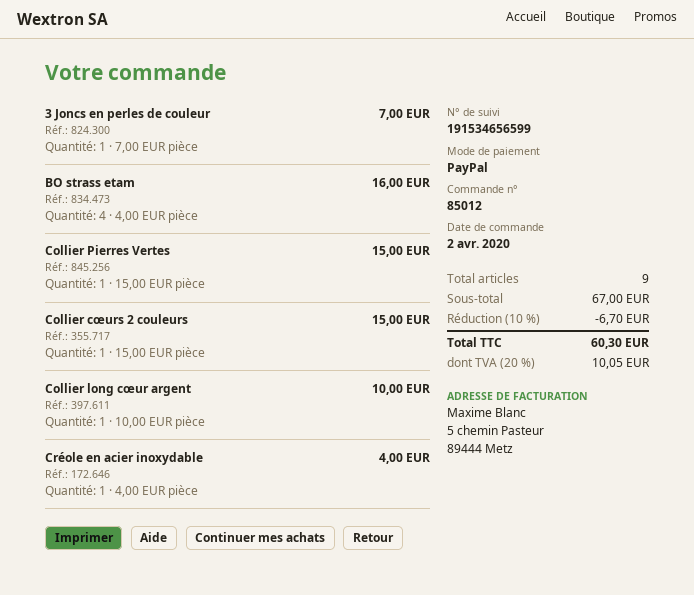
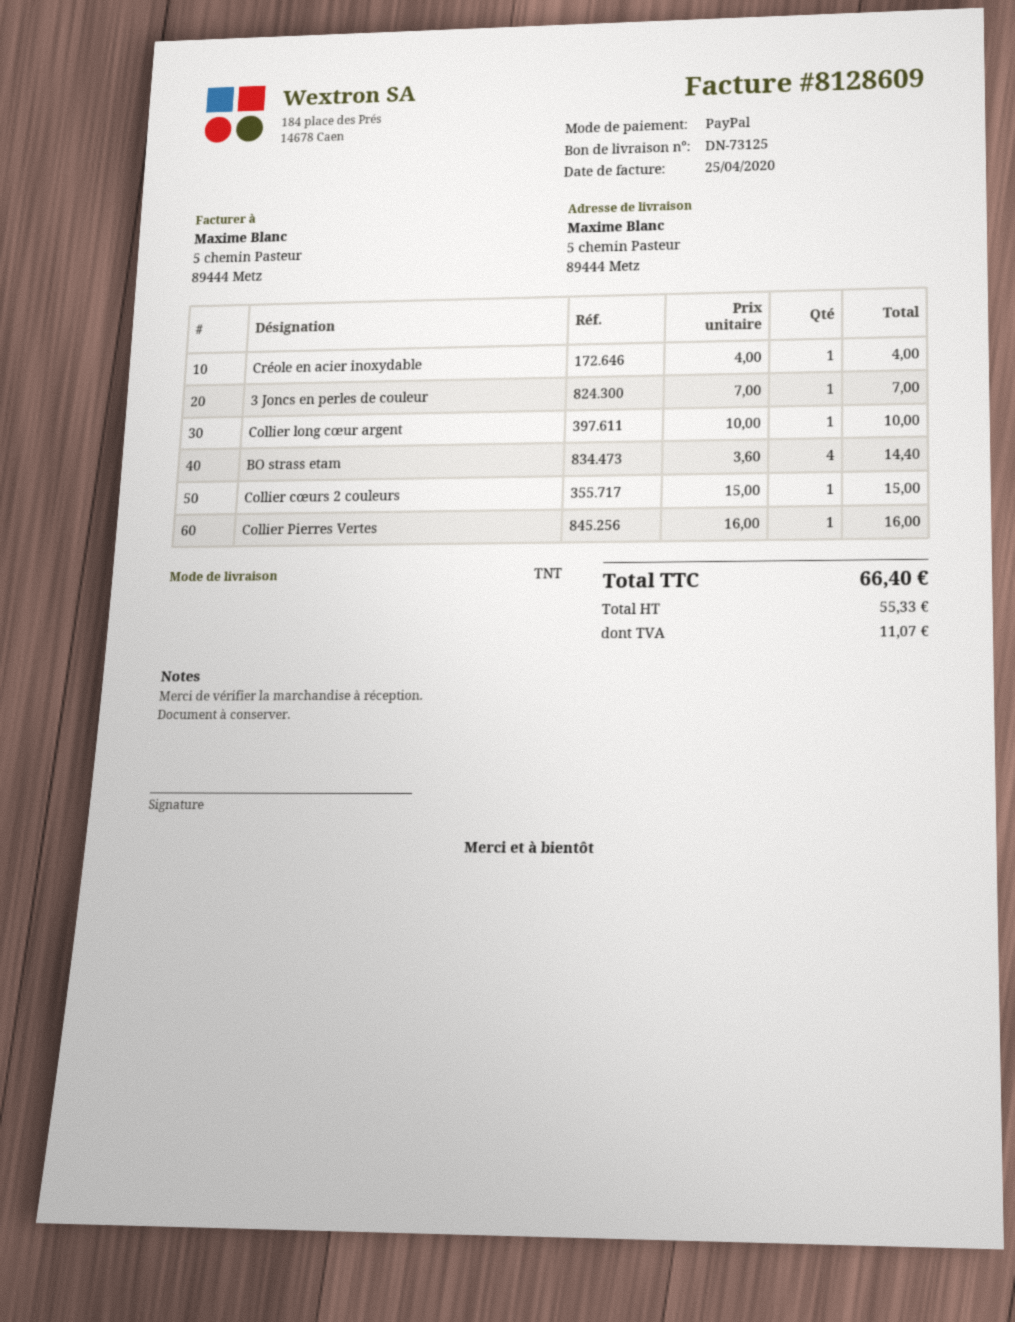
BO strass etam: 4 x 4.00 = 16.00 -> 4 x 3.60 = 14.40
Collier Pierres Vertes: 1 x 15.00 = 15.00 -> 1 x 16.00 = 16.00
discount: 10% = 6.70 -> none
tax: 10.05 -> 11.07
total: 60.30 -> 66.40

